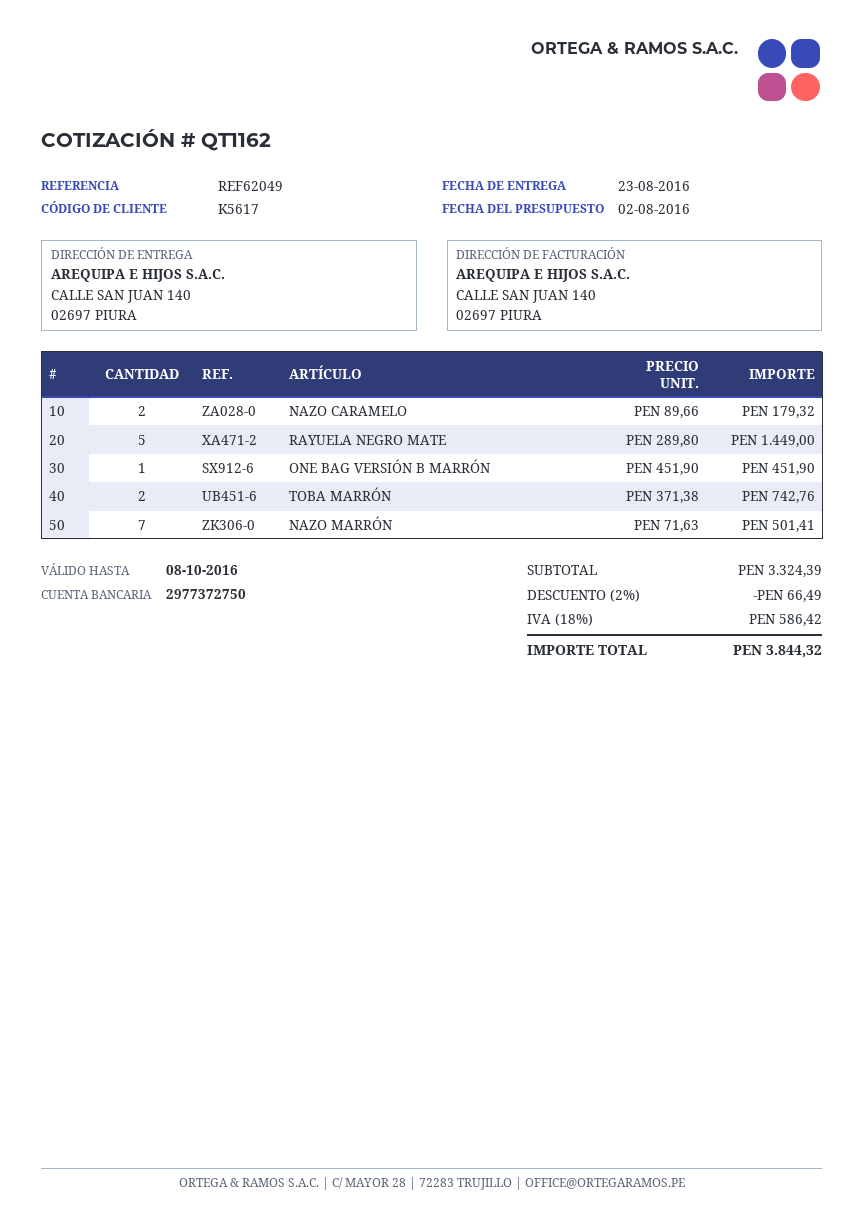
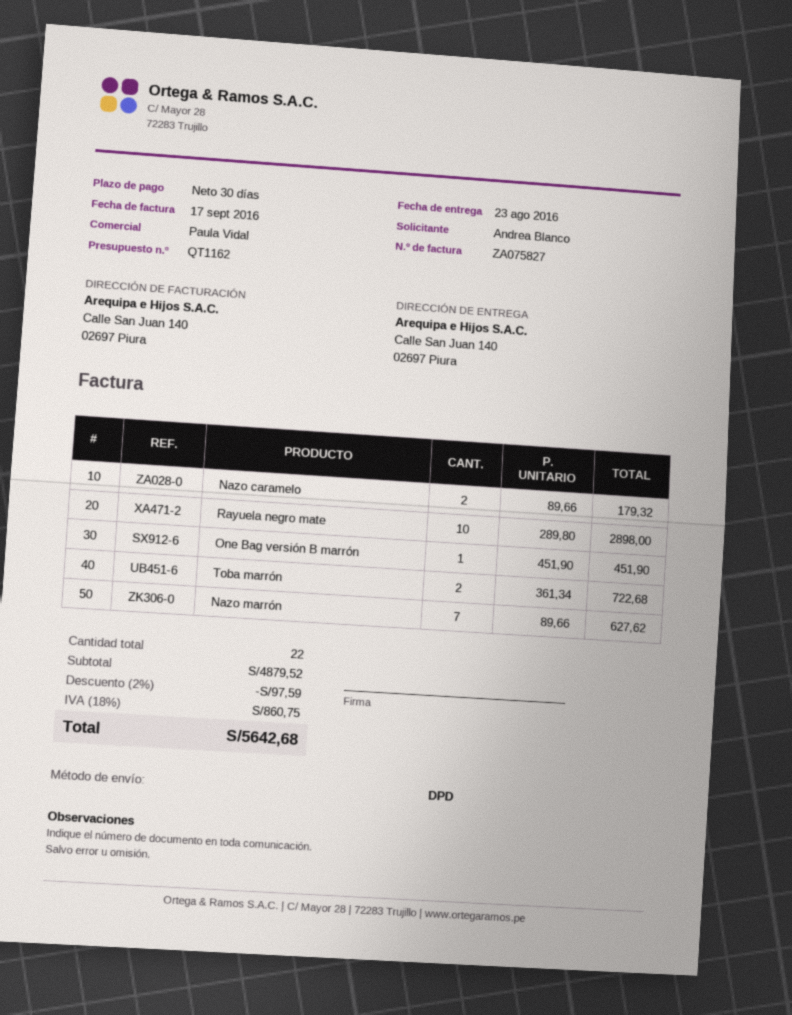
RAYUELA NEGRO MATE: 5 x 289.80 = 1449.00 -> 10 x 289.80 = 2898.00
TOBA MARRÓN: 2 x 371.38 = 742.76 -> 2 x 361.34 = 722.68
NAZO MARRÓN: 7 x 71.63 = 501.41 -> 7 x 89.66 = 627.62
subtotal: 3324.39 -> 4879.52
discount: 2% = 66.49 -> 2% = 97.59
tax: 18% = 586.42 -> 18% = 860.75
total: 3844.32 -> 5642.68

